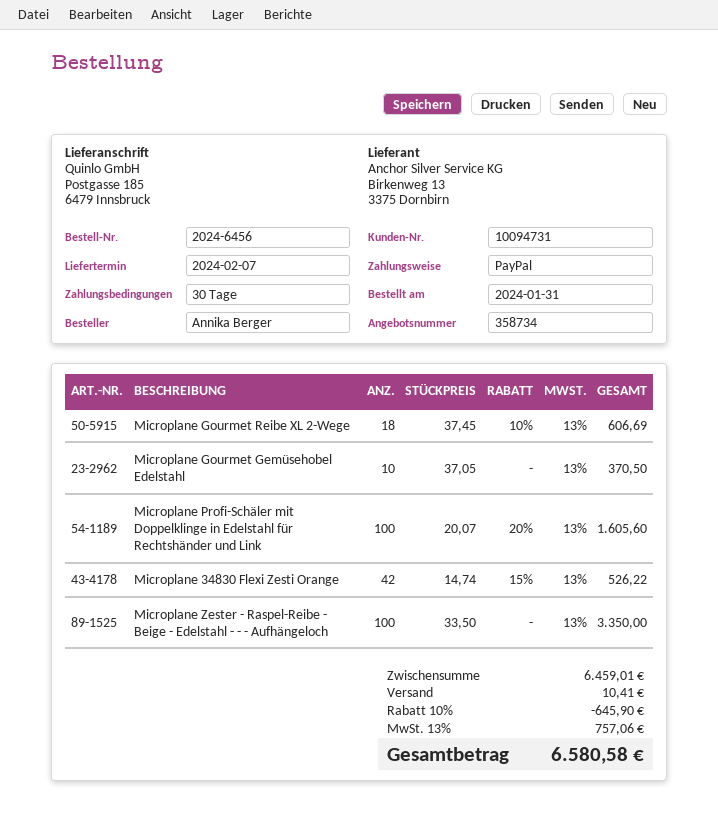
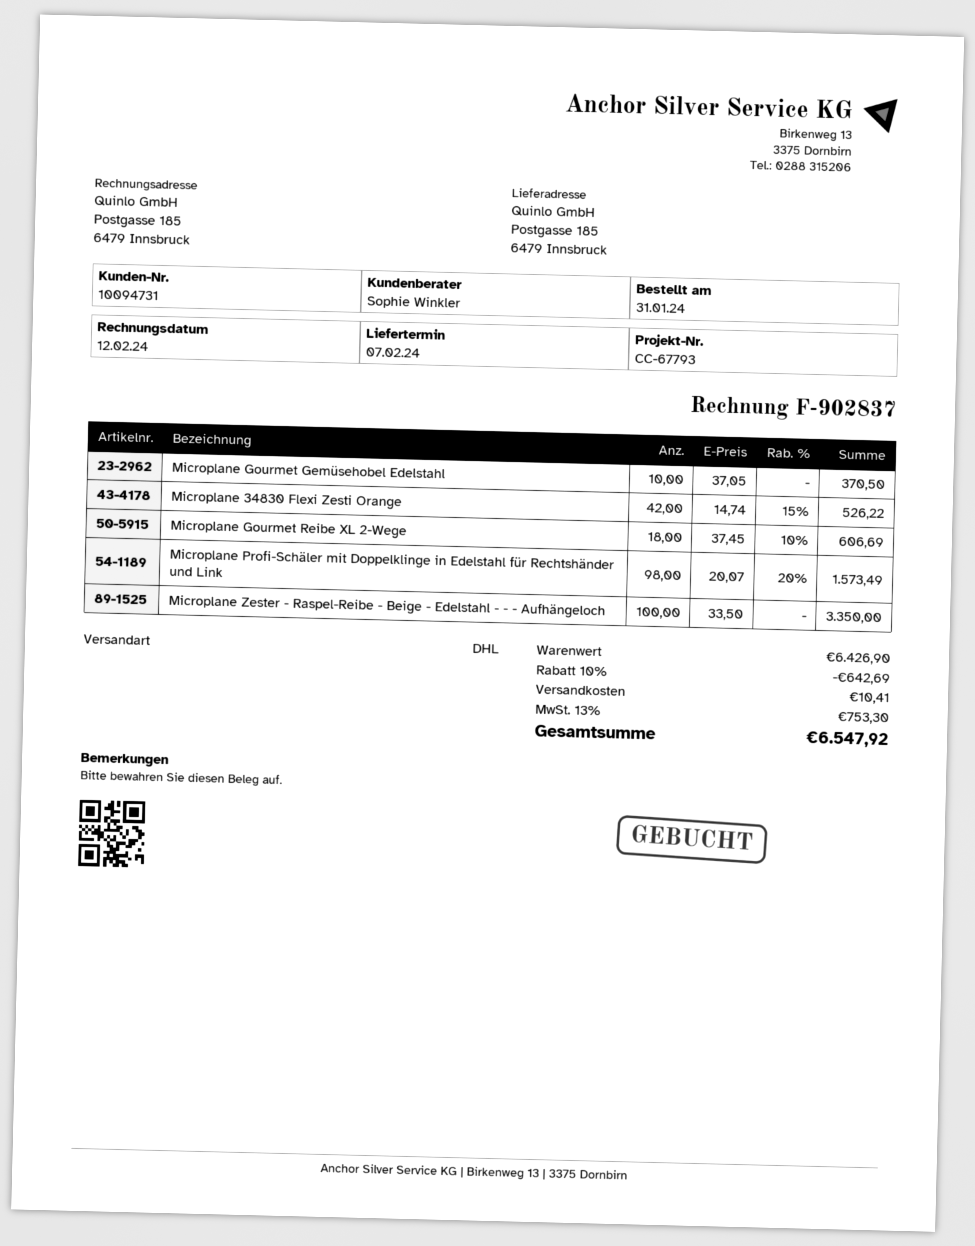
Microplane Profi-Schäler mit Doppelklinge in Edelstahl für Rechtshänder und Link: 100 x 20.07 - 20% = 1605.60 -> 98 x 20.07 - 20% = 1573.49
subtotal: 6459.01 -> 6426.90
discount: 10% = 645.90 -> 10% = 642.69
tax: 13% = 757.06 -> 13% = 753.30
total: 6580.58 -> 6547.92

